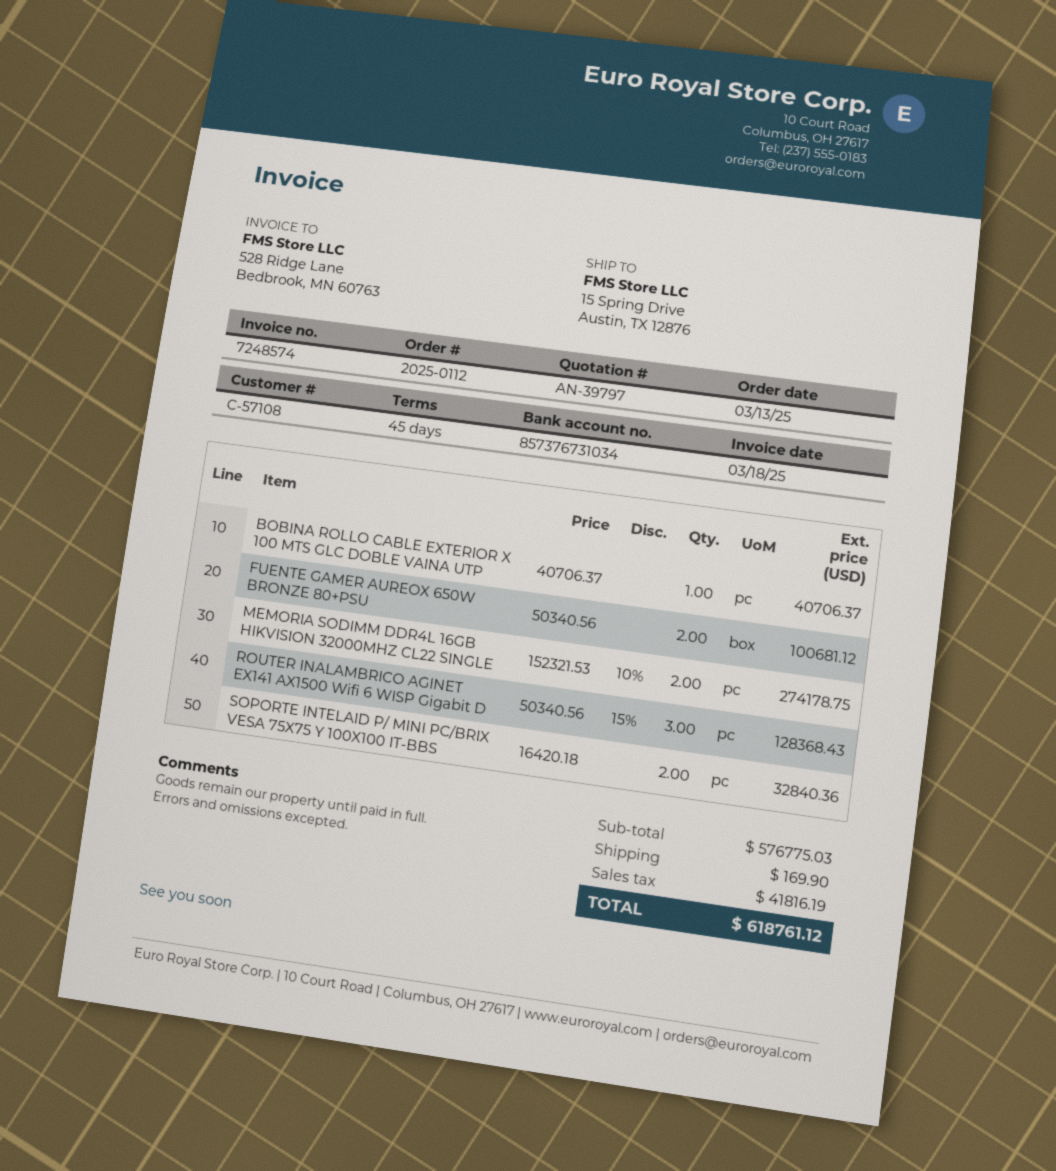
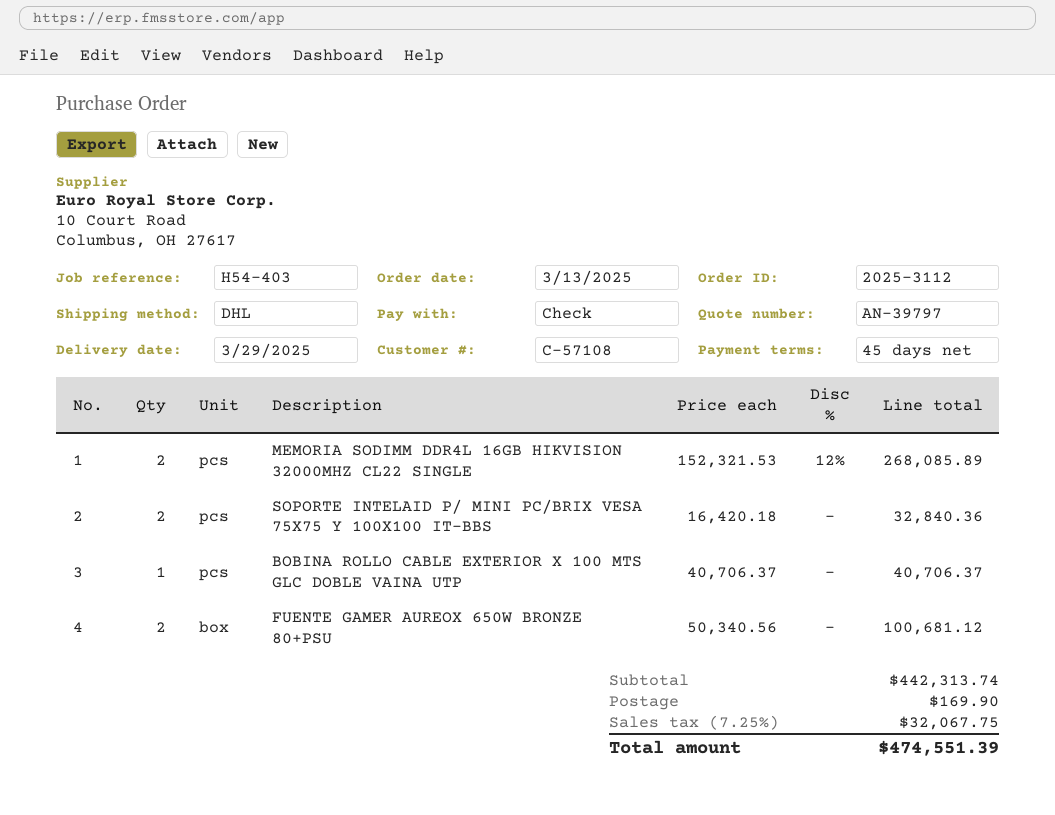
order number: 2025-0112 -> 2025-3112
MEMORIA SODIMM DDR4L 16GB HIKVISION 32000MHZ CL22 SINGLE: 2 x 152321.53 - 10% = 274178.75 -> 2 x 152321.53 - 12% = 268085.89
ROUTER INALAMBRICO AGINET EX141 AX1500 Wifi 6 WISP Gigabit D: 3 x 50340.56 - 15% = 128368.43 -> none
subtotal: 576775.03 -> 442313.74
tax: 41816.19 -> 32067.75
total: 618761.12 -> 474551.39

